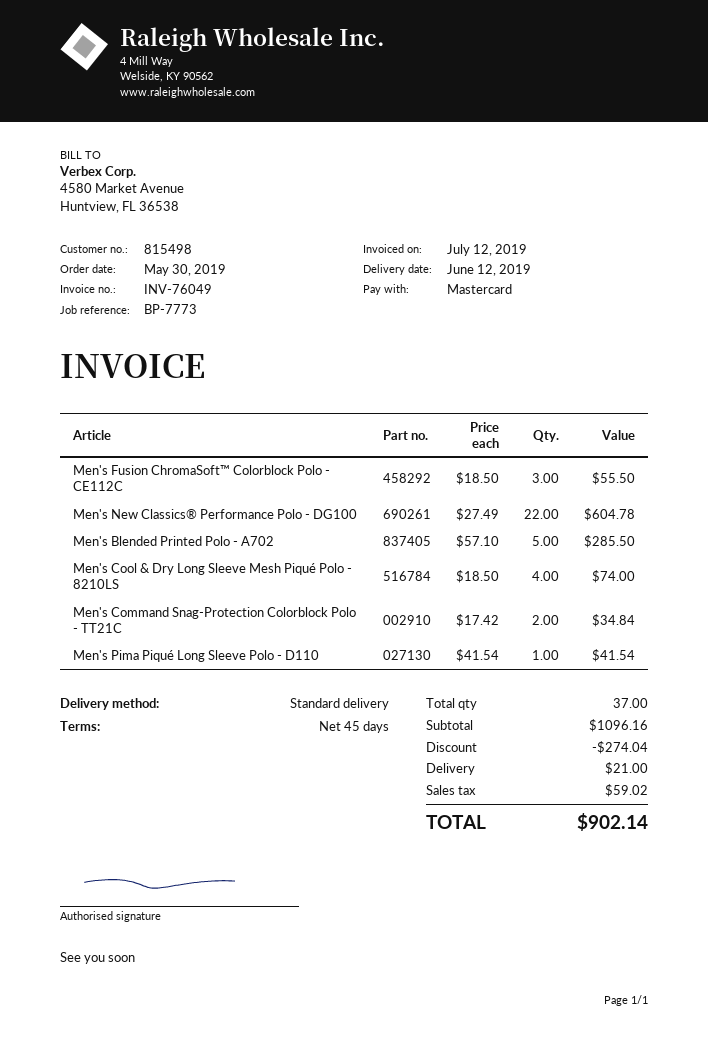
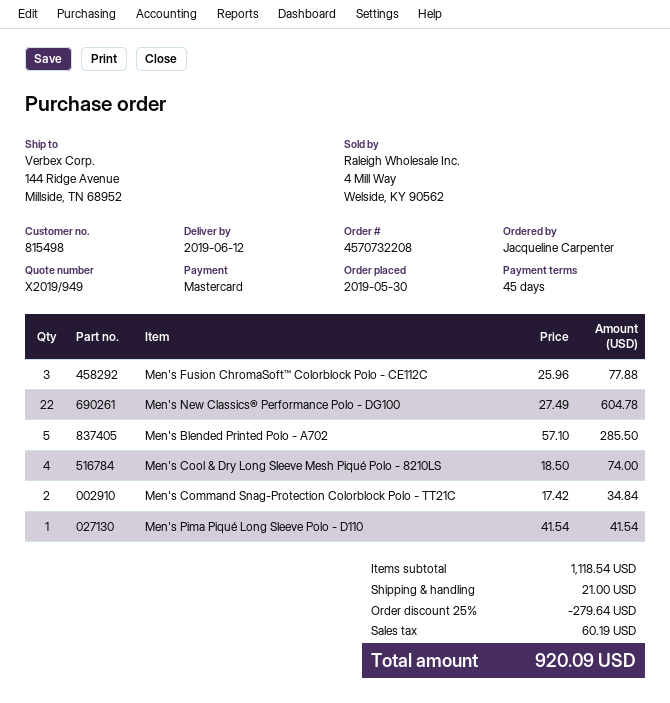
Men's Fusion ChromaSoft™ Colorblock Polo - CE112C: 3 x 18.50 = 55.50 -> 3 x 25.96 = 77.88
subtotal: 1096.16 -> 1118.54
discount: 274.04 -> 279.64
tax: 59.02 -> 60.19
total: 902.14 -> 920.09

